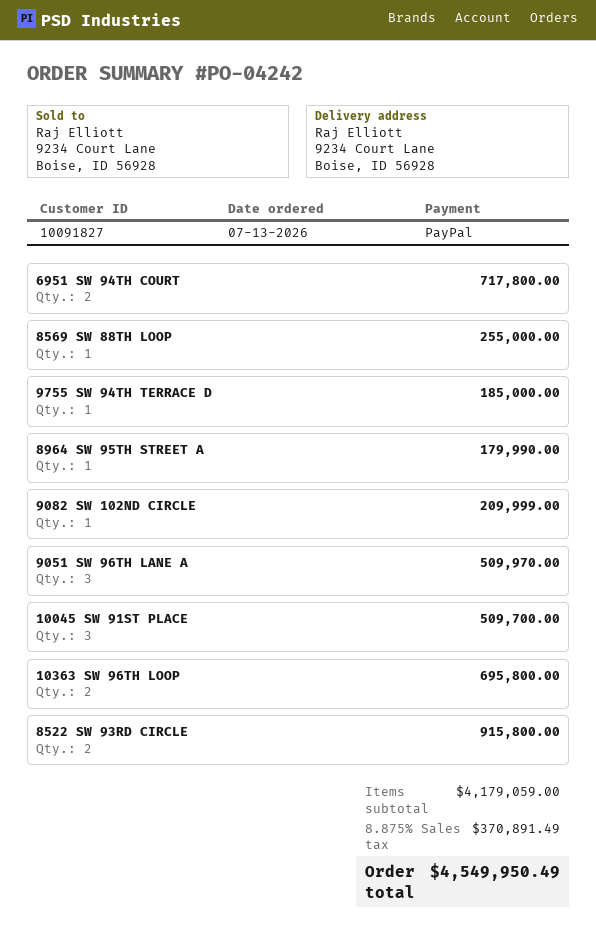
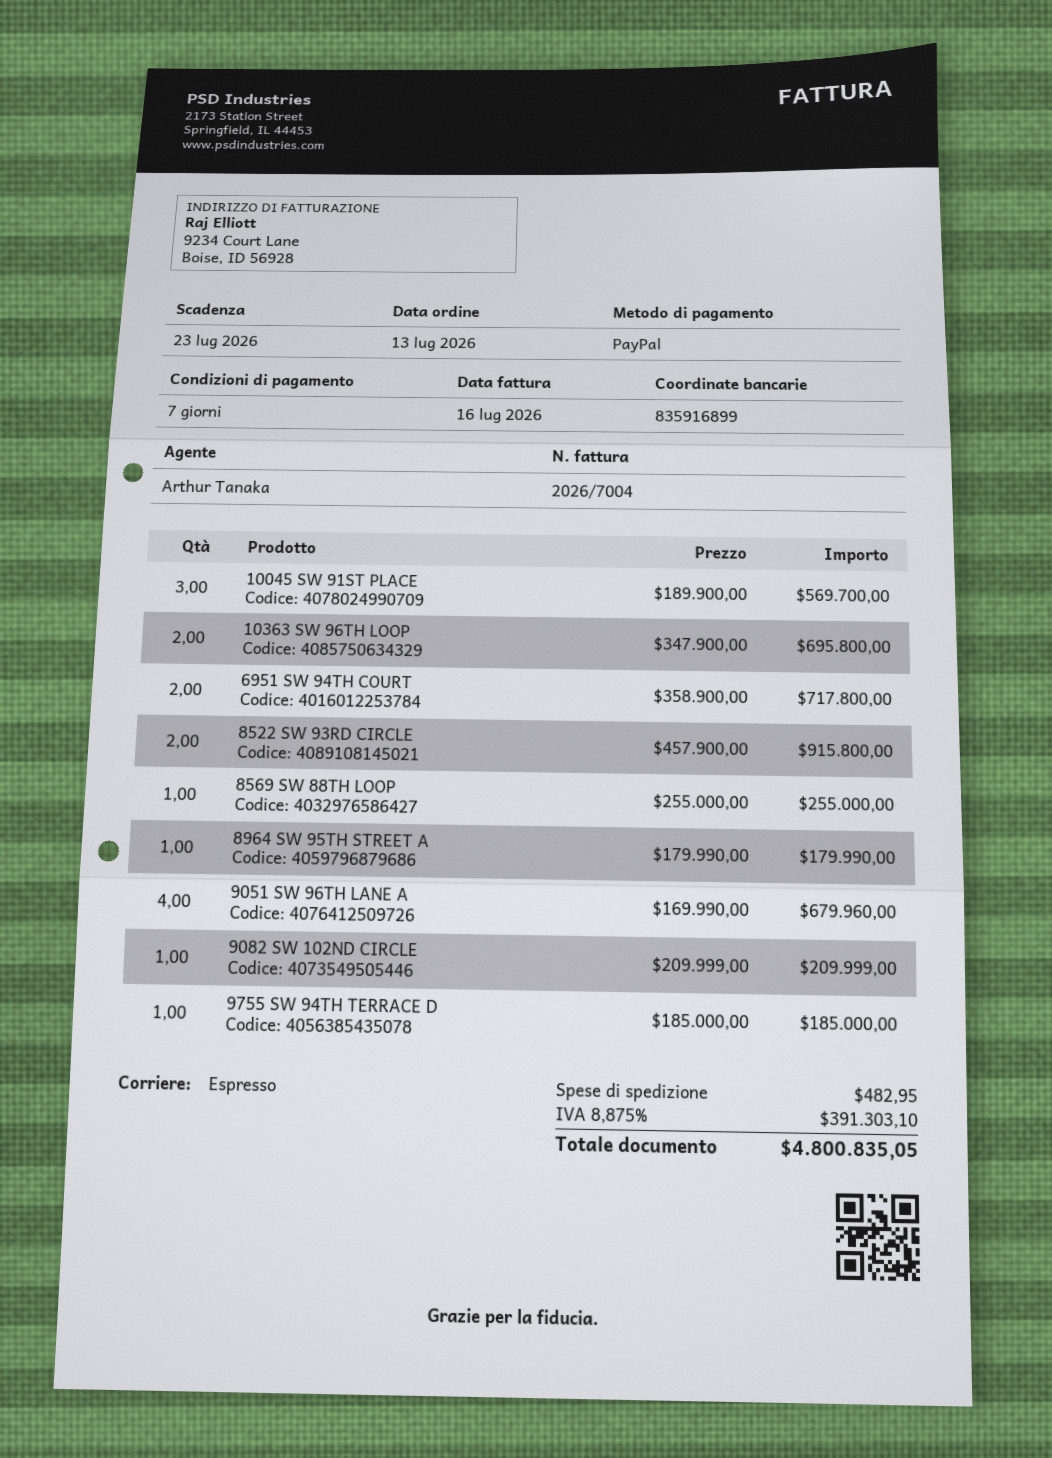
9051 SW 96TH LANE A: 3 for 509970.00 -> 4 for 679960.00
10045 SW 91ST PLACE: 3 for 509700.00 -> 3 for 569700.00
shipping: none -> 482.95
tax: 8.875% = 370891.49 -> 8.875% = 391303.10
total: 4549950.49 -> 4800835.05

